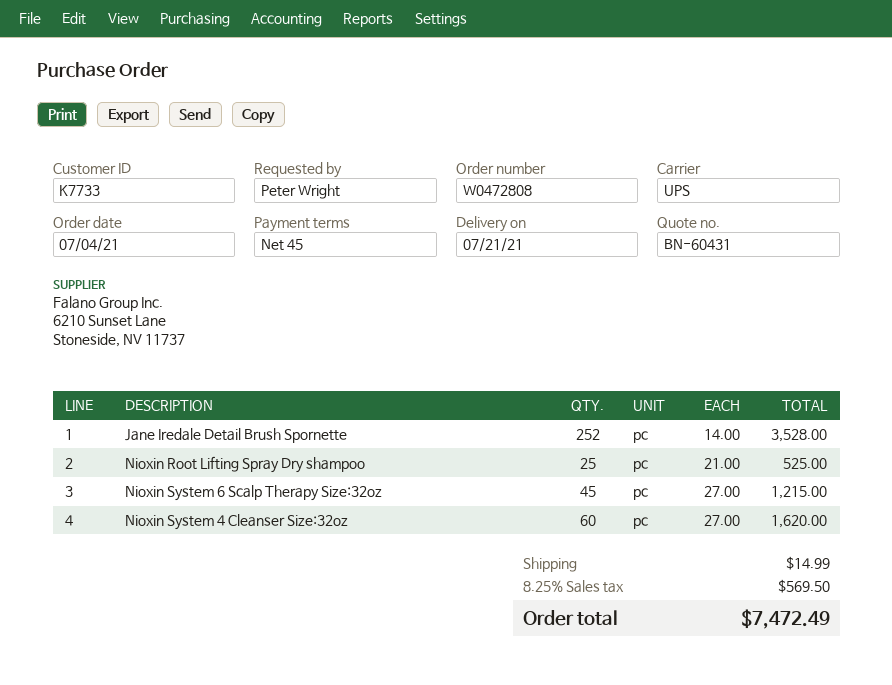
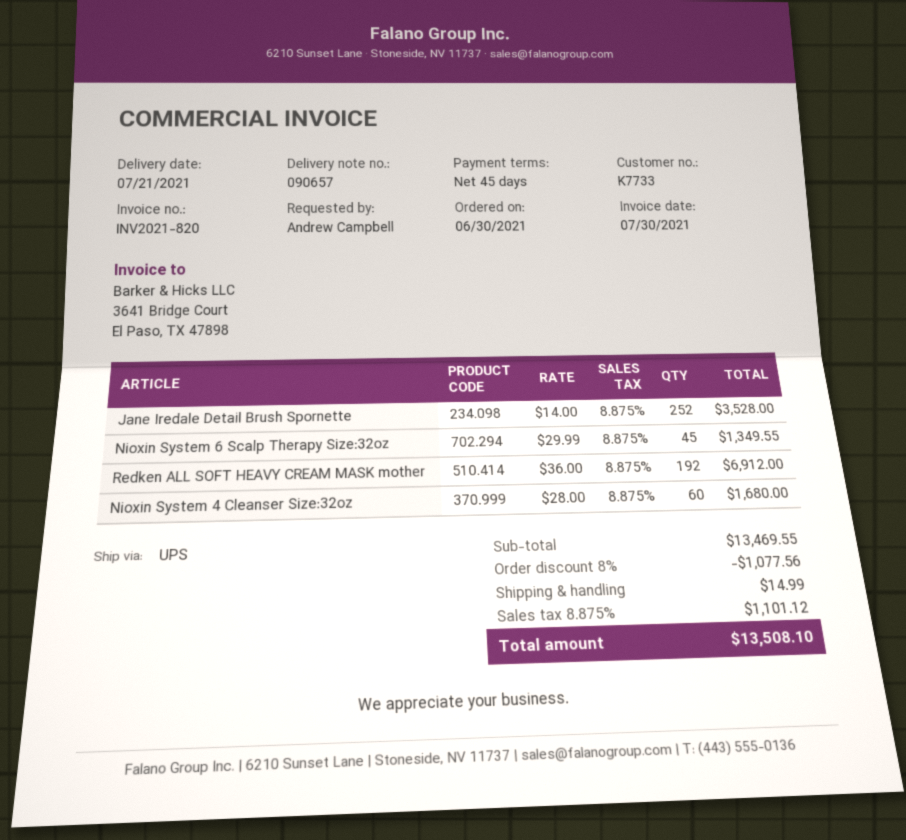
order date: 2021-07-04 -> 2021-06-30
ordered by: Peter Wright -> Andrew Campbell
Nioxin Root Lifting Spray Dry shampoo: 25 x 21.00 = 525.00 -> none
Nioxin System 6 Scalp Therapy Size:32oz: 45 x 27.00 = 1215.00 -> 45 x 29.99 = 1349.55
Nioxin System 4 Cleanser Size:32oz: 60 x 27.00 = 1620.00 -> 60 x 28.00 = 1680.00
Redken ALL SOFT HEAVY CREAM MASK mother: none -> 192 x 36.00 = 6912.00
discount: none -> 8% = 1077.56
tax: 8.25% = 569.50 -> 8.875% = 1101.12
total: 7472.49 -> 13508.10

